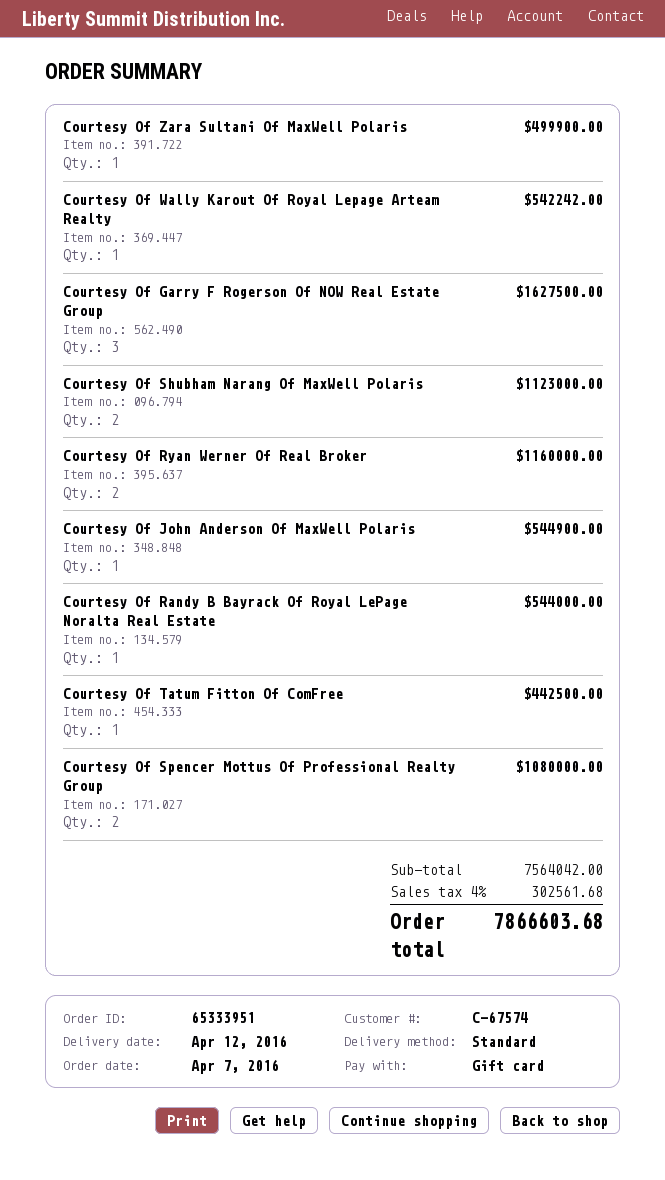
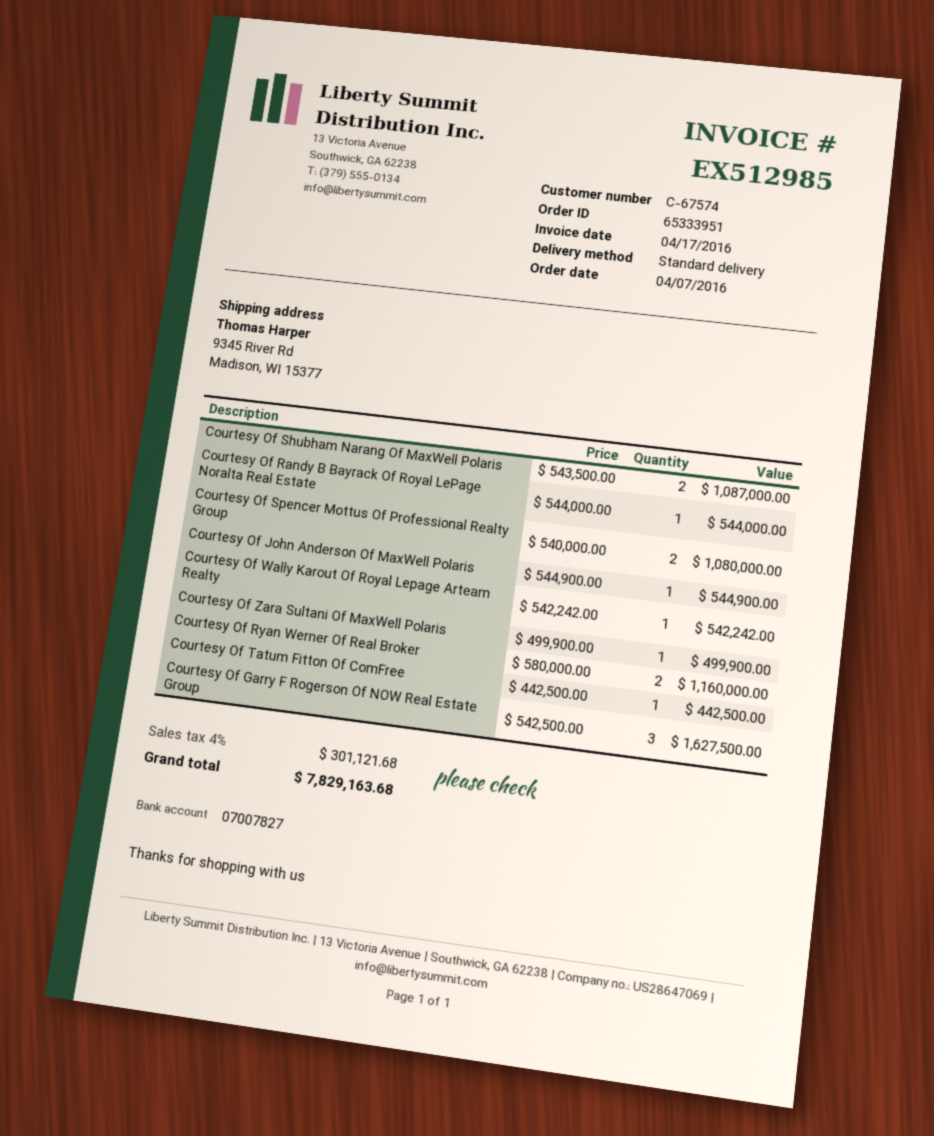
Courtesy Of Shubham Narang Of MaxWell Polaris: 2 for 1123000.00 -> 2 for 1087000.00
tax: 4% = 302561.68 -> 4% = 301121.68
total: 7866603.68 -> 7829163.68

